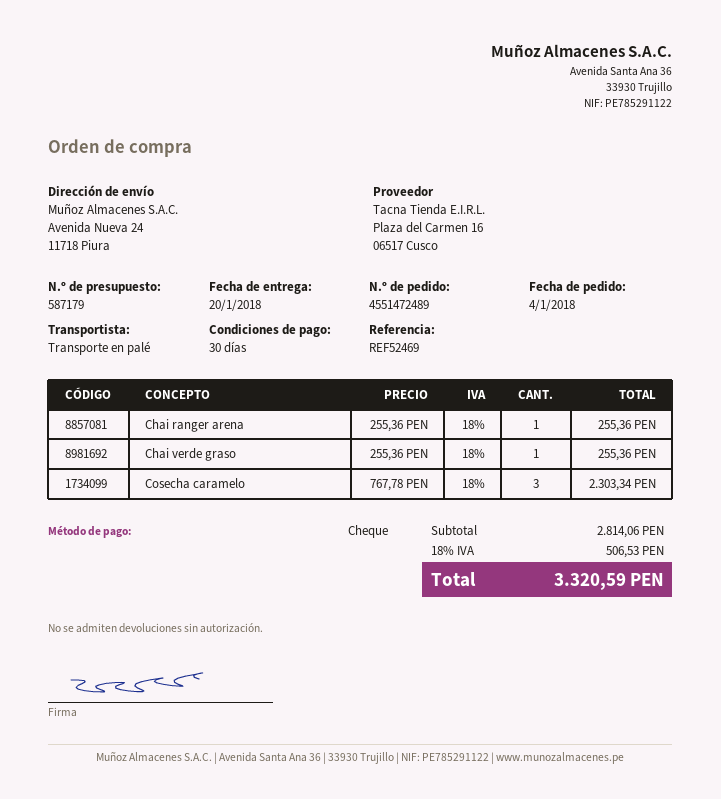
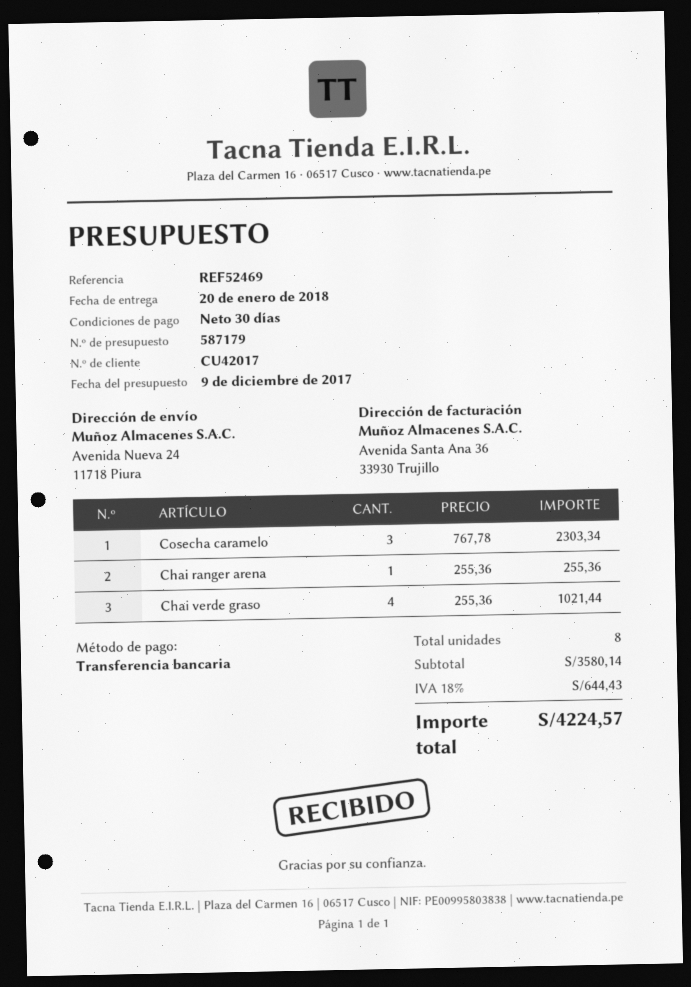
payment method: cheque -> bank transfer
Chai verde graso: 1 x 255.36 = 255.36 -> 4 x 255.36 = 1021.44
subtotal: 2814.06 -> 3580.14
tax: 18% = 506.53 -> 18% = 644.43
total: 3320.59 -> 4224.57

